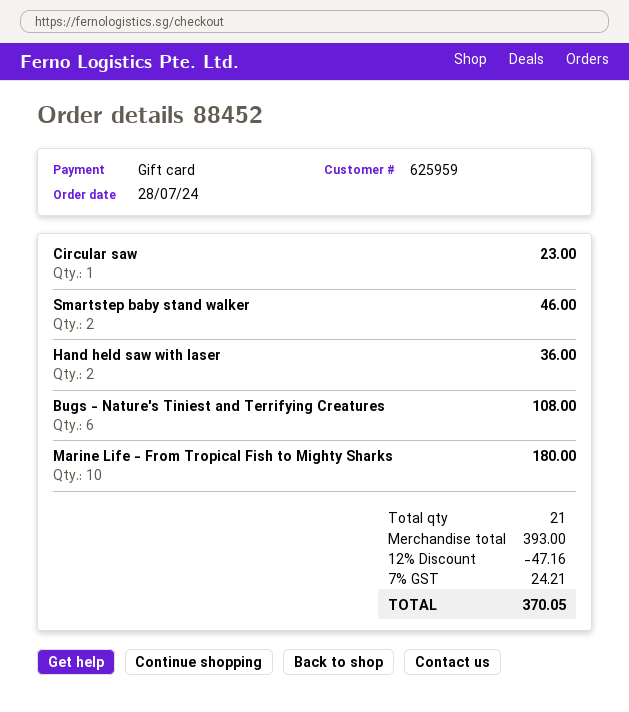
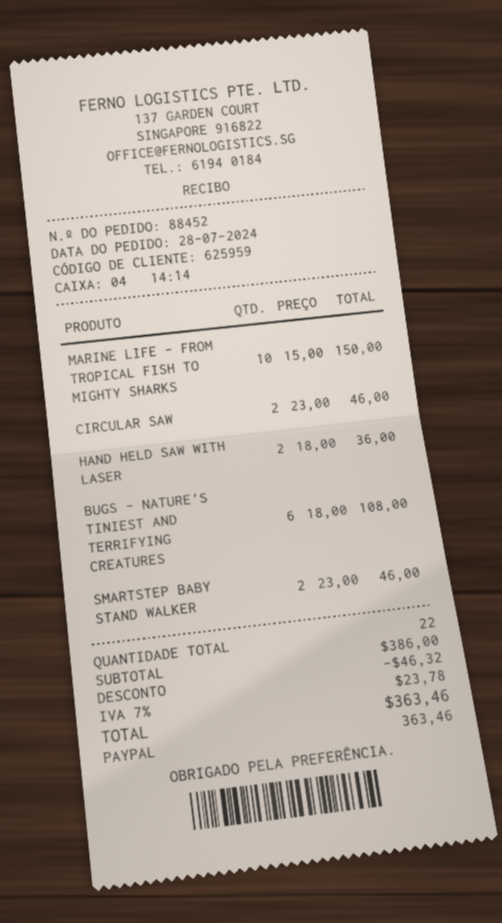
payment method: gift card -> PayPal
Circular saw: 1 for 23.00 -> 2 for 46.00
Marine Life - From Tropical Fish to Mighty Sharks: 10 for 180.00 -> 10 for 150.00
total quantity: 21 -> 22
subtotal: 393.00 -> 386.00
discount: 47.16 -> 46.32
tax: 7% = 24.21 -> 7% = 23.78
total: 370.05 -> 363.46

